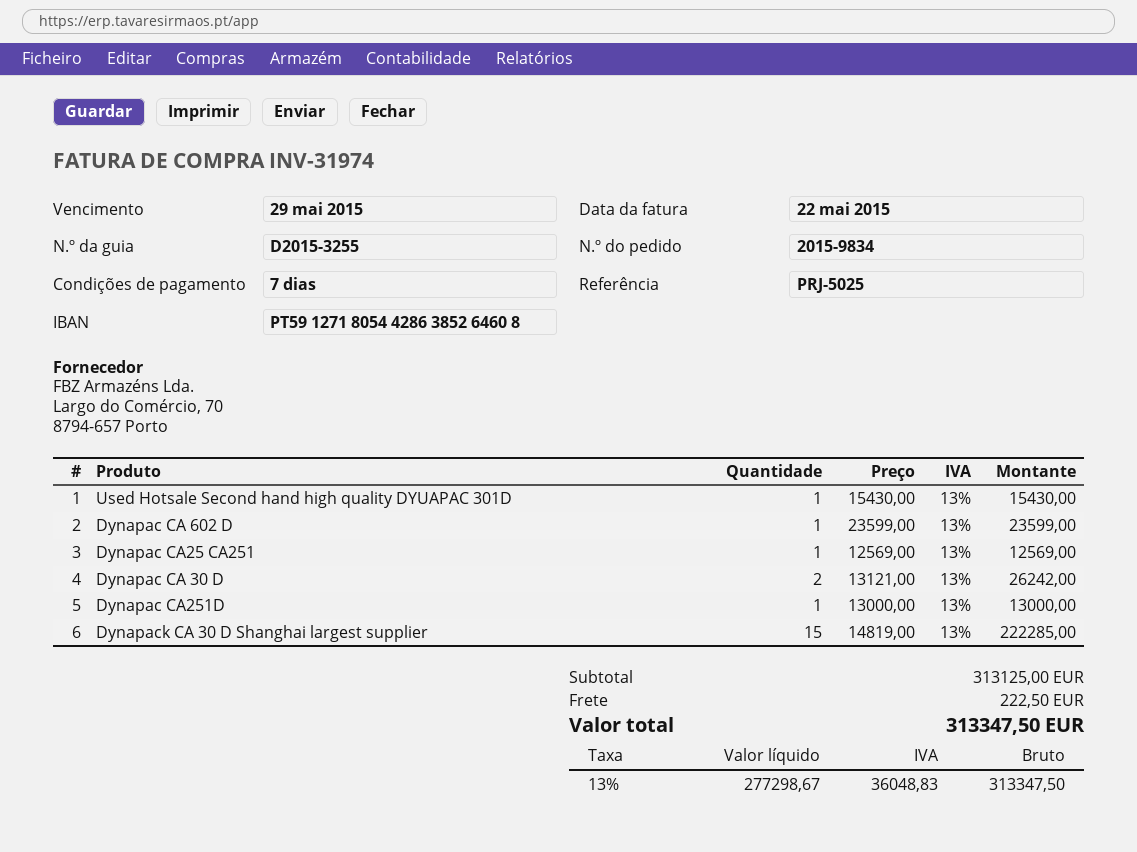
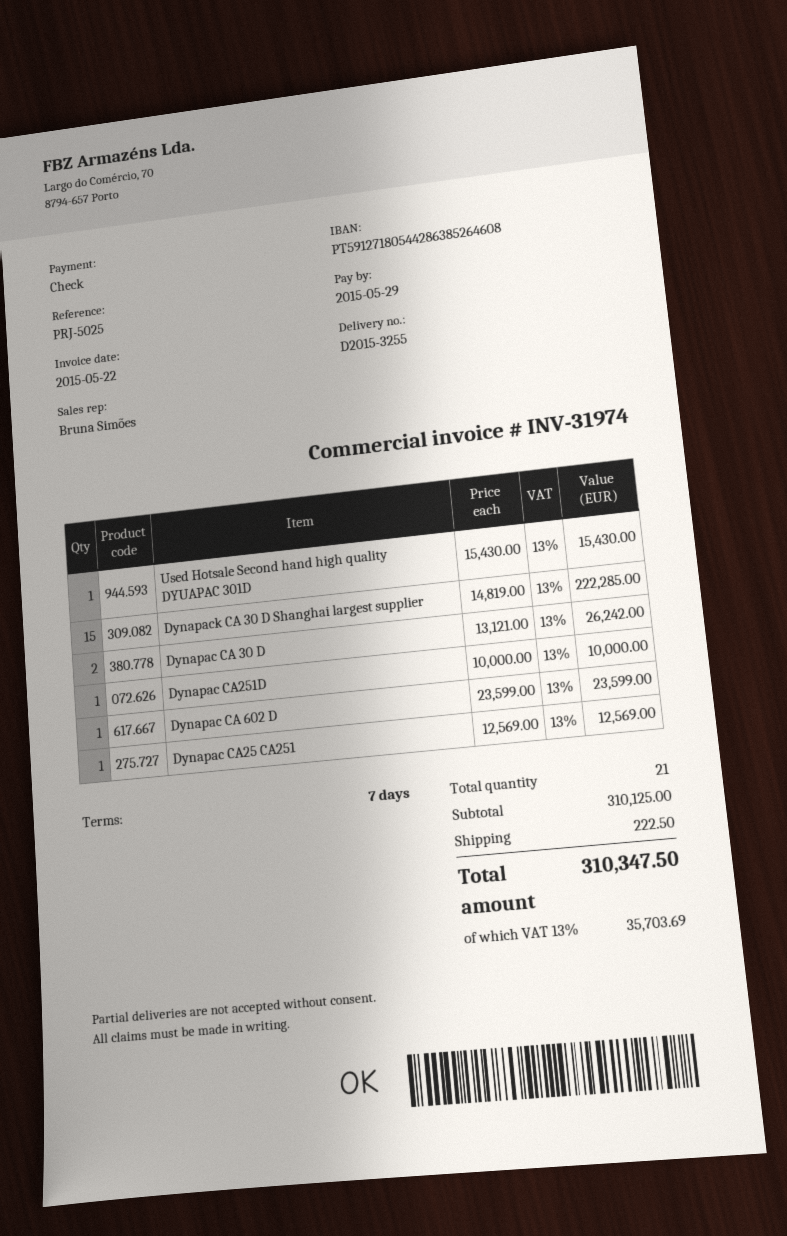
Dynapac CA251D: 1 x 13000.00 = 13000.00 -> 1 x 10000.00 = 10000.00
subtotal: 313125.00 -> 310125.00
tax: 13% = 36048.83 -> 13% = 35703.69
total: 313347.50 -> 310347.50

